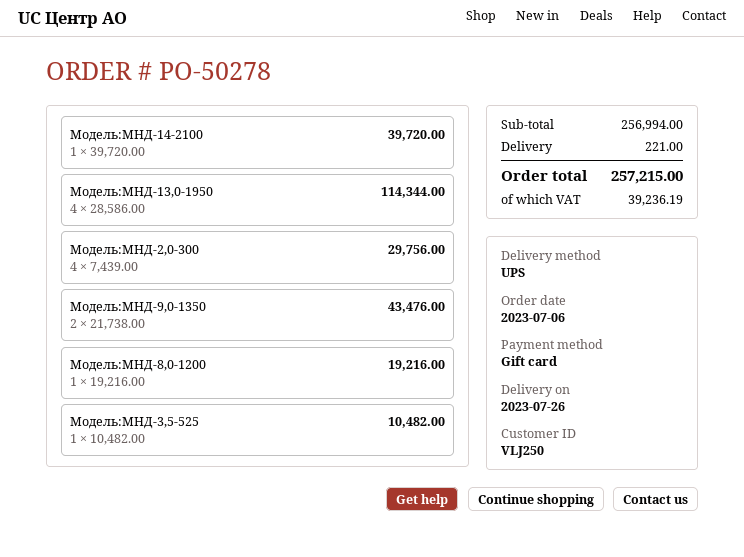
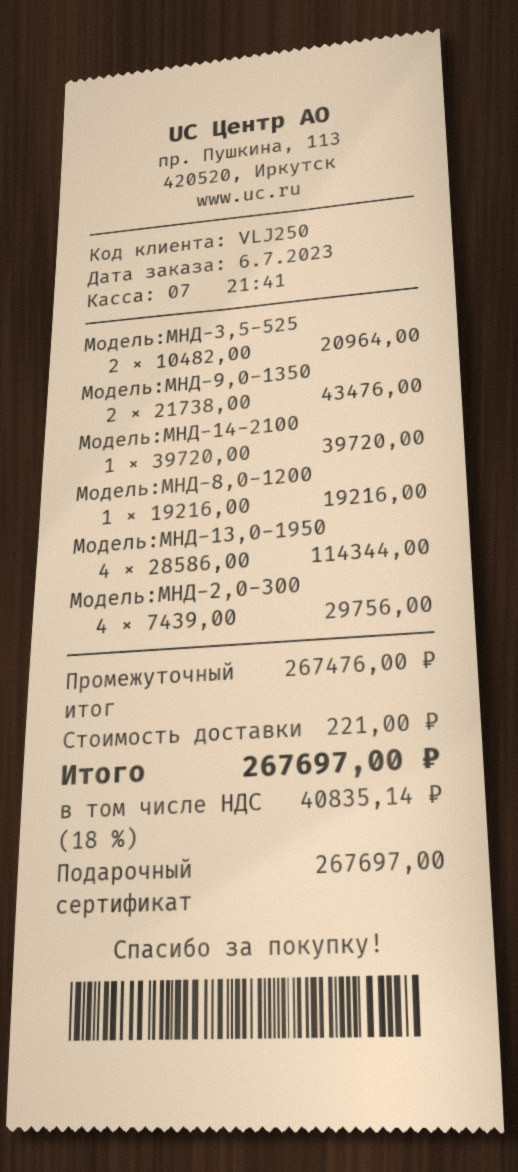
Модель:МНД-3,5-525: 1 x 10482.00 = 10482.00 -> 2 x 10482.00 = 20964.00
subtotal: 256994.00 -> 267476.00
tax: 39236.19 -> 40835.14
total: 257215.00 -> 267697.00

